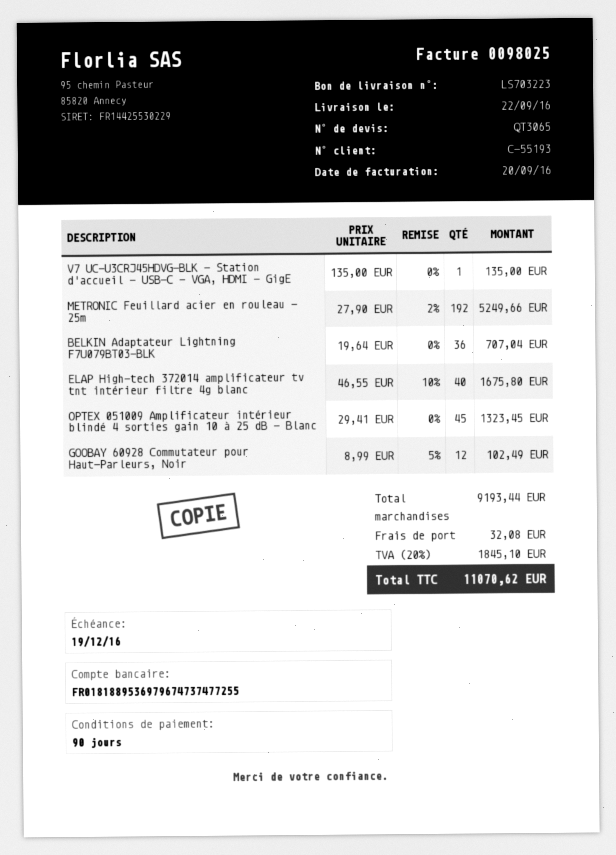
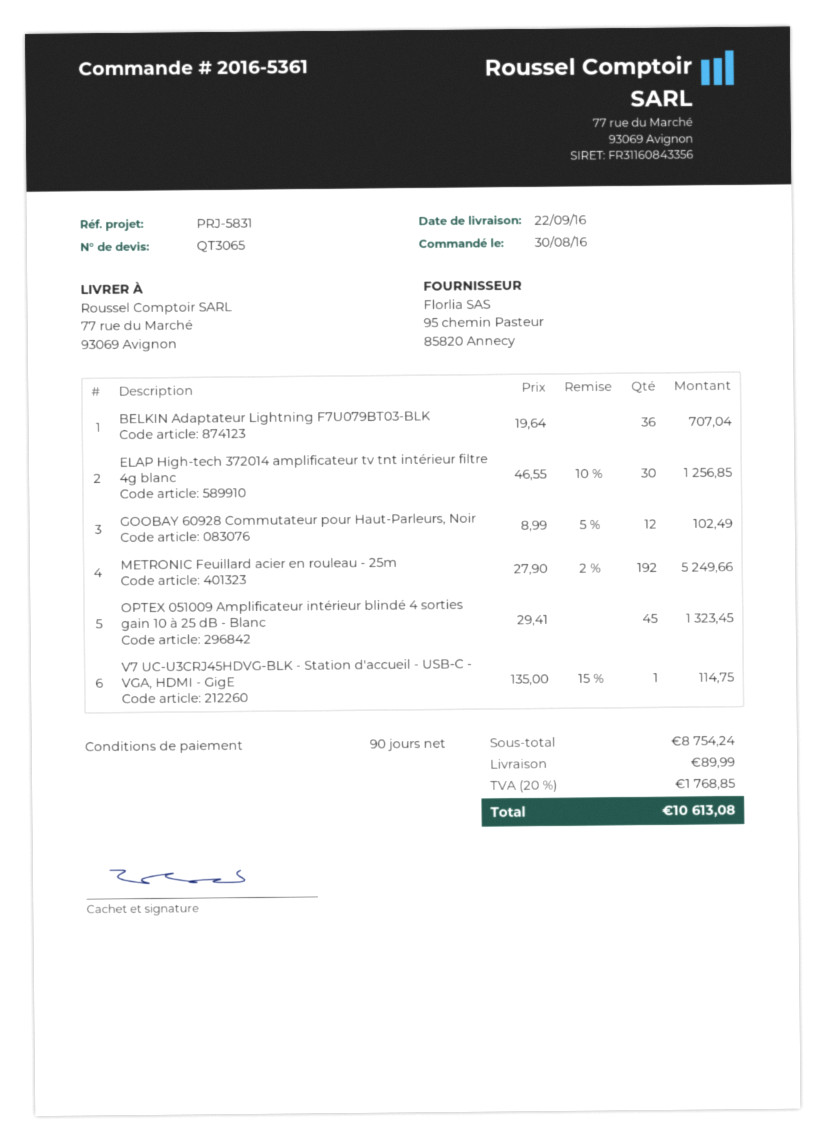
V7 UC-U3CRJ45HDVG-BLK - Station d'accueil - USB-C - VGA, HDMI - GigE: 1 x 135.00 = 135.00 -> 1 x 135.00 - 15% = 114.75
ELAP High-tech 372014 amplificateur tv tnt intérieur filtre 4g blanc: 40 x 46.55 - 10% = 1675.80 -> 30 x 46.55 - 10% = 1256.85
subtotal: 9193.44 -> 8754.24
shipping: 32.08 -> 89.99
tax: 20% = 1845.10 -> 20% = 1768.85
total: 11070.62 -> 10613.08

